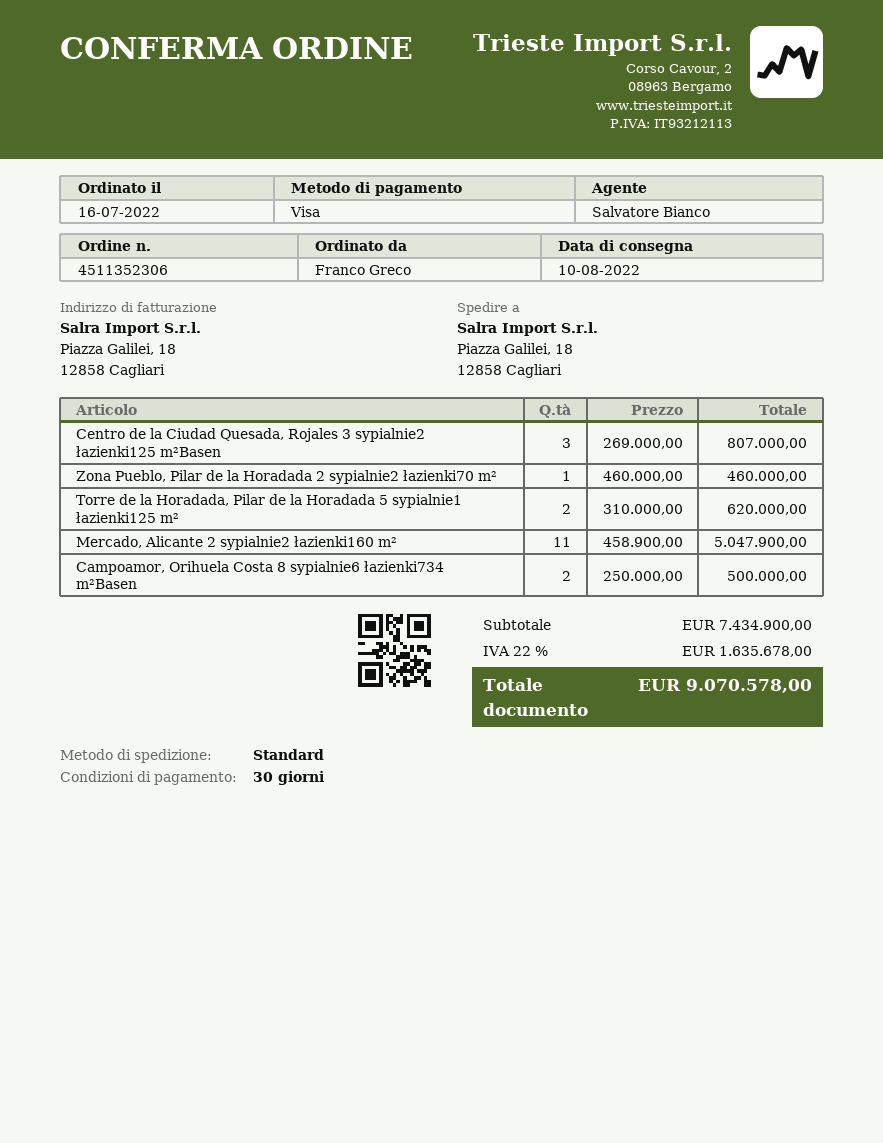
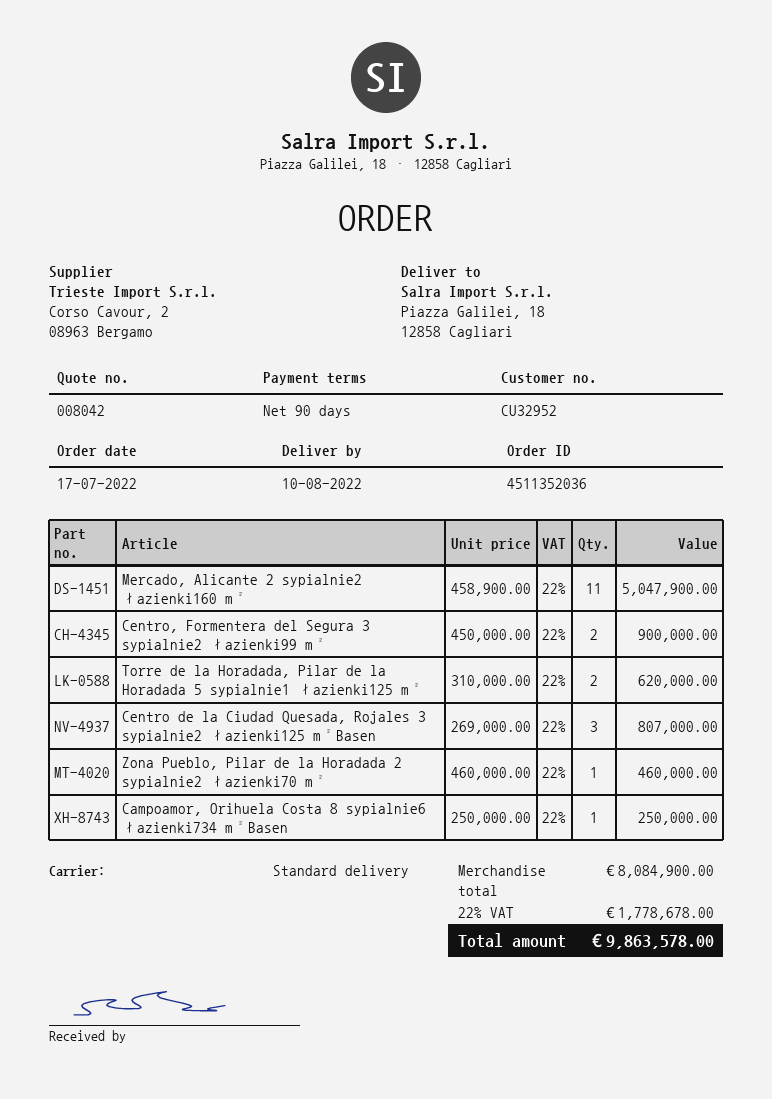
order number: 4511352306 -> 4511352036
order date: 2022-07-16 -> 2022-07-17
payment terms: 30 days -> 90 days
Campoamor, Orihuela Costa 8 sypialnie6 łazienki734 m²Basen: 2 x 250000.00 = 500000.00 -> 1 x 250000.00 = 250000.00
Centro, Formentera del Segura 3 sypialnie2 łazienki99 m²: none -> 2 x 450000.00 = 900000.00
subtotal: 7434900.00 -> 8084900.00
tax: 22% = 1635678.00 -> 22% = 1778678.00
total: 9070578.00 -> 9863578.00

